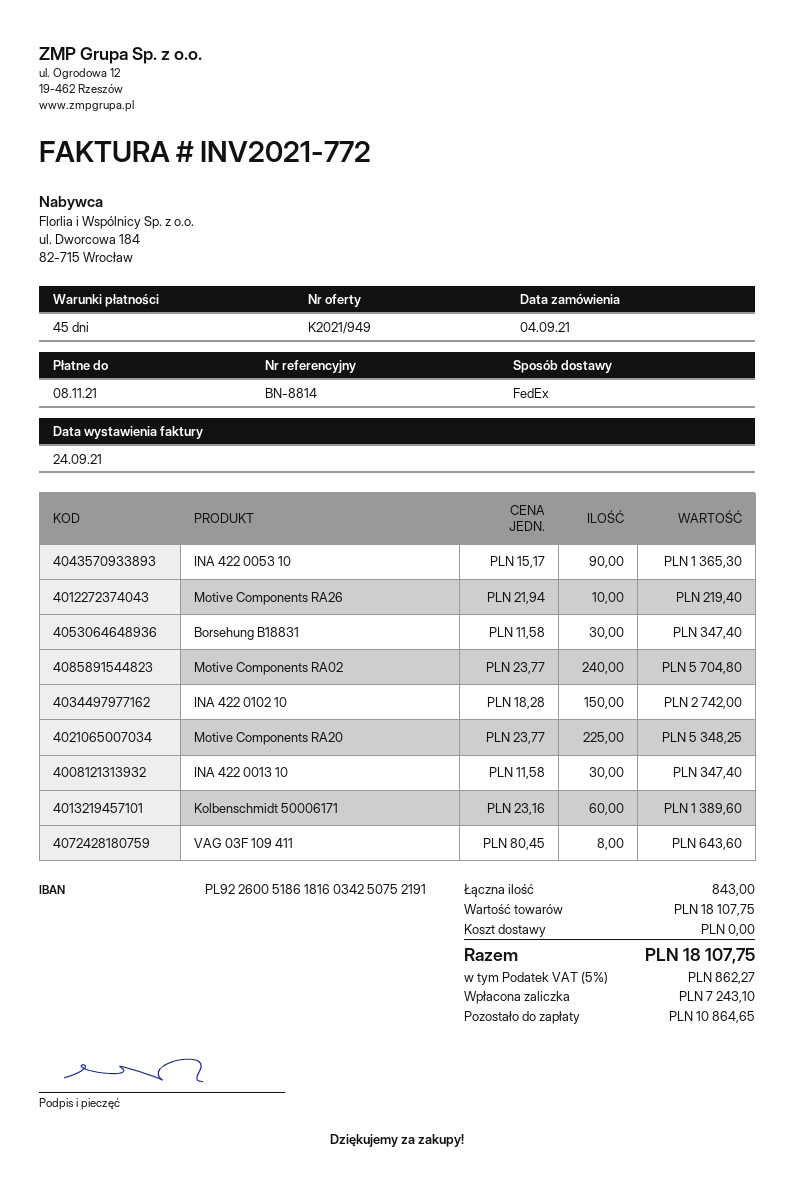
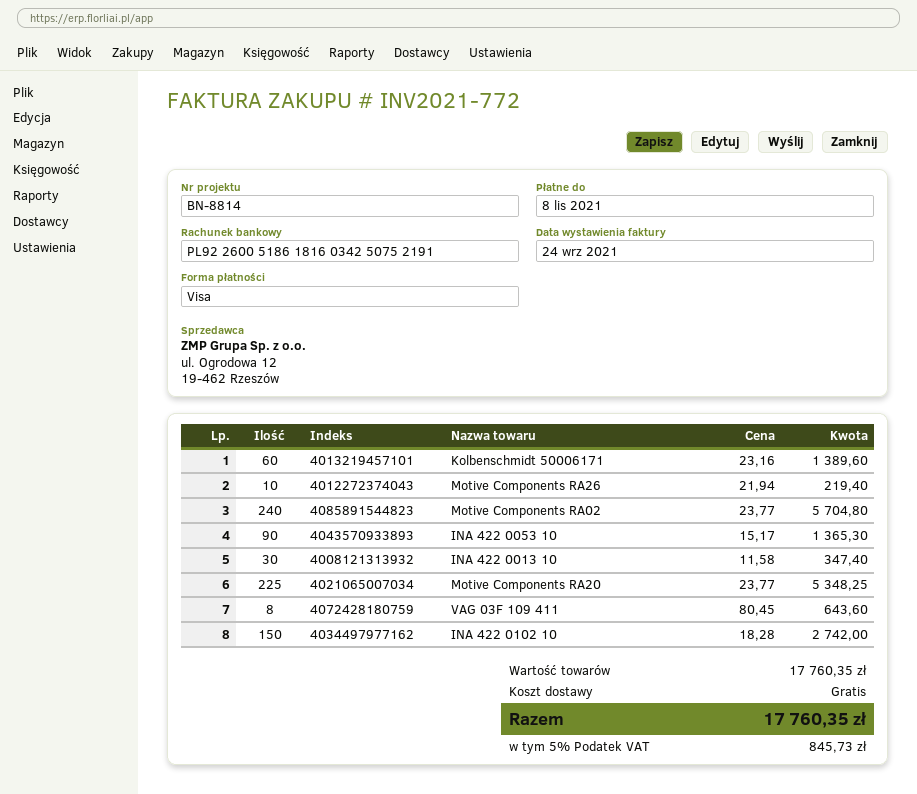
Borsehung B18831: 30 x 11.58 = 347.40 -> none
subtotal: 18107.75 -> 17760.35
tax: 5% = 862.27 -> 5% = 845.73
total: 18107.75 -> 17760.35

